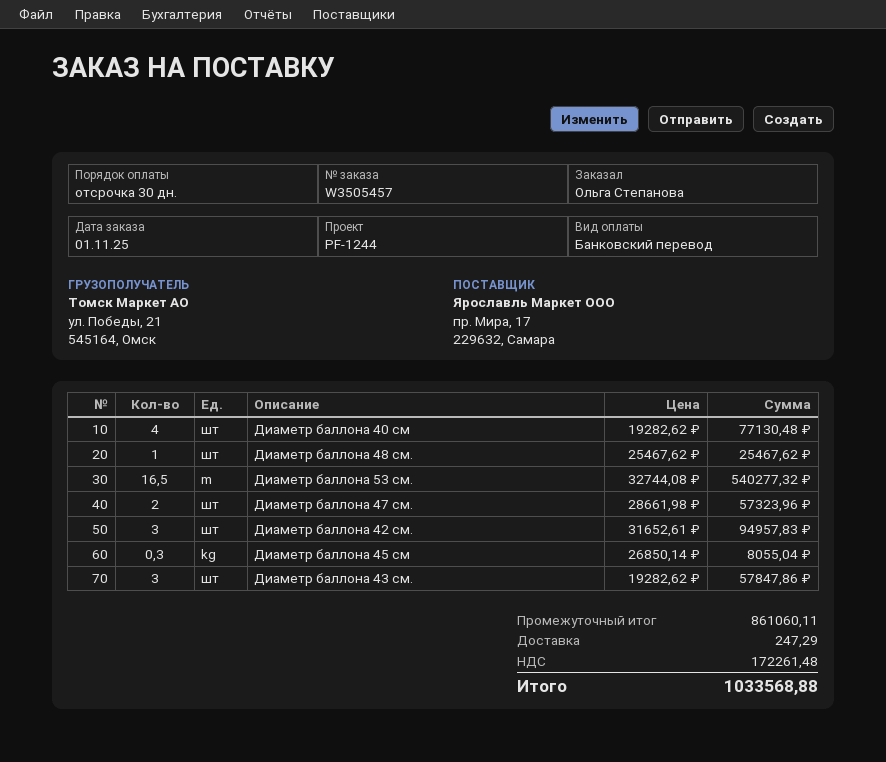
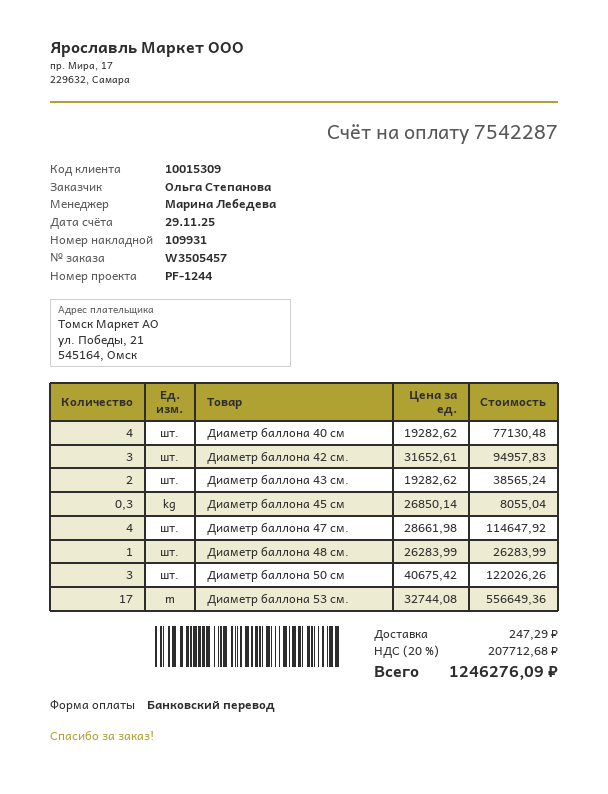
Диаметр баллона 48 см.: 1 x 25467.62 = 25467.62 -> 1 x 26283.99 = 26283.99
Диаметр баллона 53 см.: 16.5 x 32744.08 = 540277.32 -> 17 x 32744.08 = 556649.36
Диаметр баллона 47 см.: 2 x 28661.98 = 57323.96 -> 4 x 28661.98 = 114647.92
Диаметр баллона 43 см.: 3 x 19282.62 = 57847.86 -> 2 x 19282.62 = 38565.24
Диаметр баллона 50 см: none -> 3 x 40675.42 = 122026.26
tax: 172261.48 -> 207712.68
total: 1033568.88 -> 1246276.09

